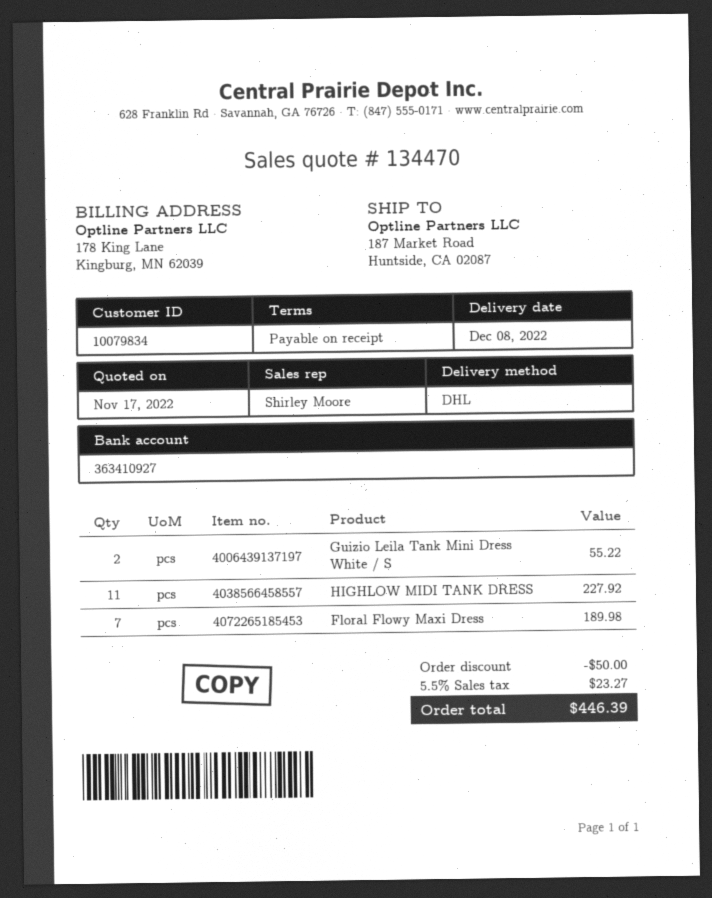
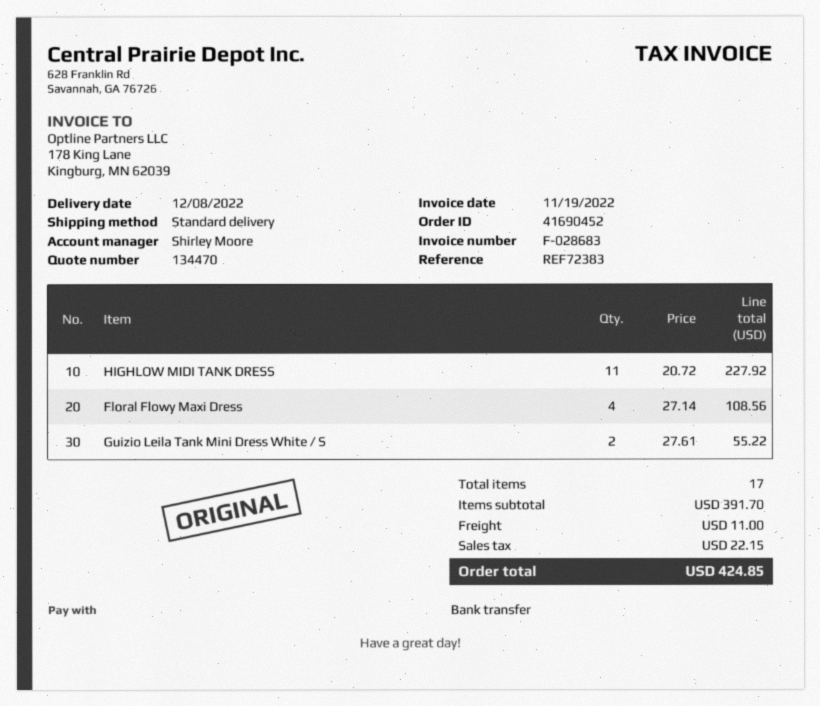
shipping method: DHL -> standard
Floral Flowy Maxi Dress: 7 for 189.98 -> 4 for 108.56
discount: 50.00 -> none
shipping: none -> 11.00
tax: 23.27 -> 22.15
total: 446.39 -> 424.85

